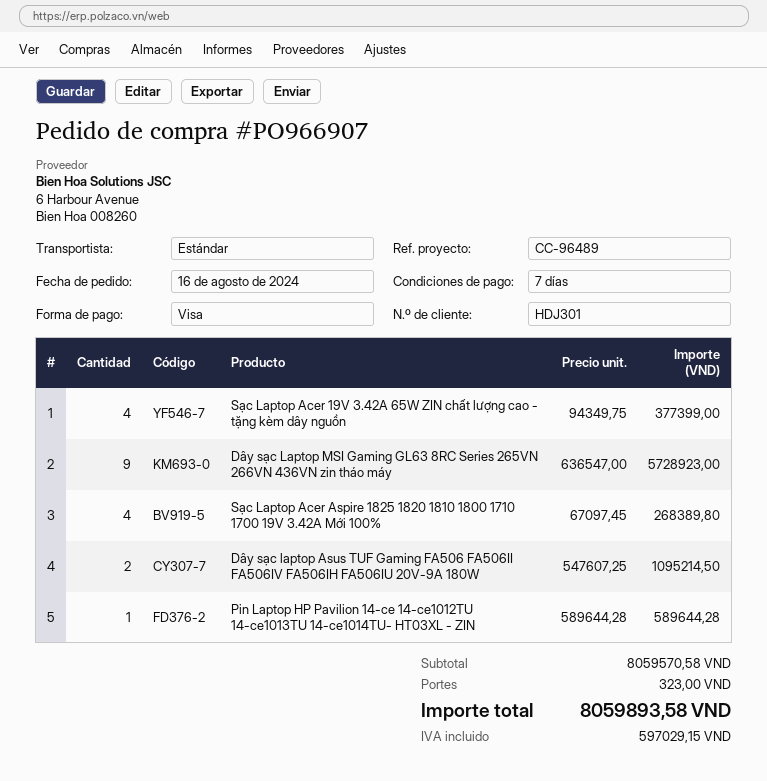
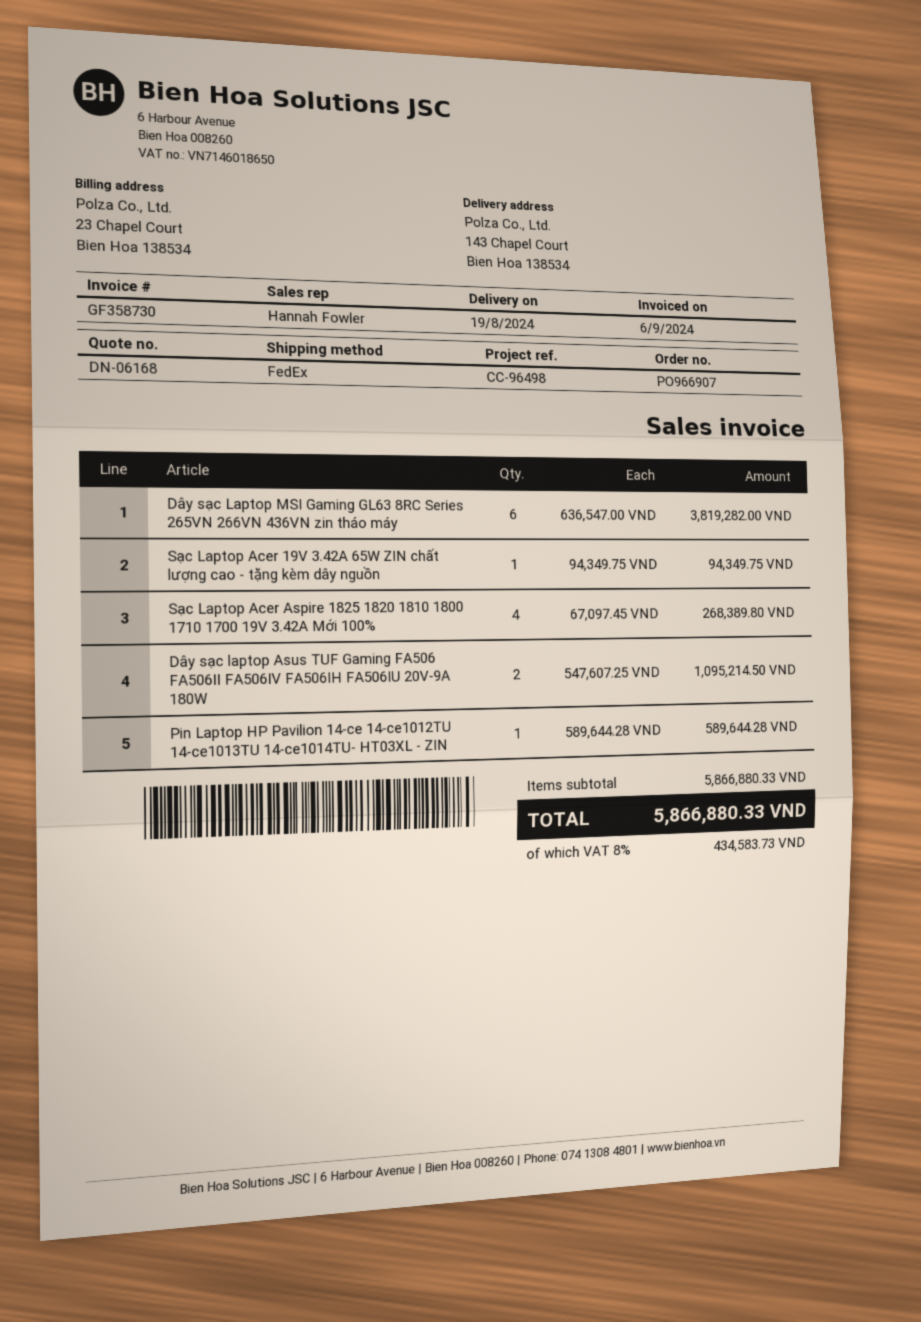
reference: CC-96489 -> CC-96498
shipping method: standard -> FedEx
Sạc Laptop Acer 19V 3.42A 65W ZIN chất lượng cao - tặng kèm dây nguồn: 4 x 94349.75 = 377399.00 -> 1 x 94349.75 = 94349.75
Dây sạc Laptop MSI Gaming GL63 8RC Series 265VN 266VN 436VN zin tháo máy: 9 x 636547.00 = 5728923.00 -> 6 x 636547.00 = 3819282.00
subtotal: 8059570.58 -> 5866880.33
shipping: 323.00 -> none
tax: 597029.15 -> 434583.73
total: 8059893.58 -> 5866880.33

